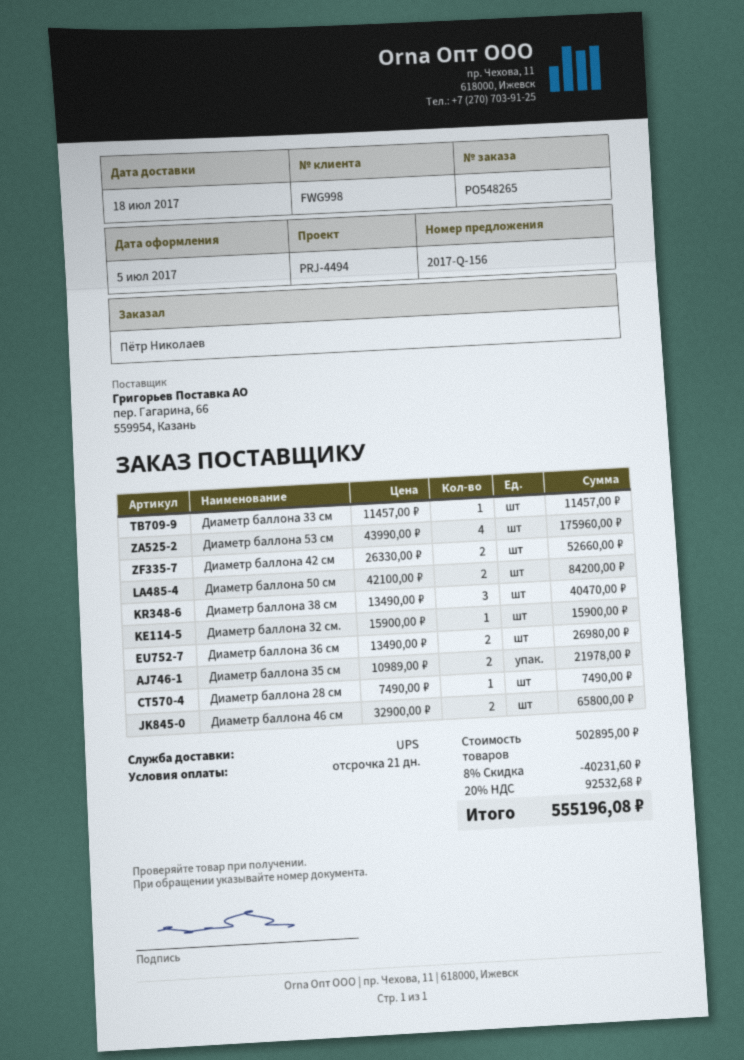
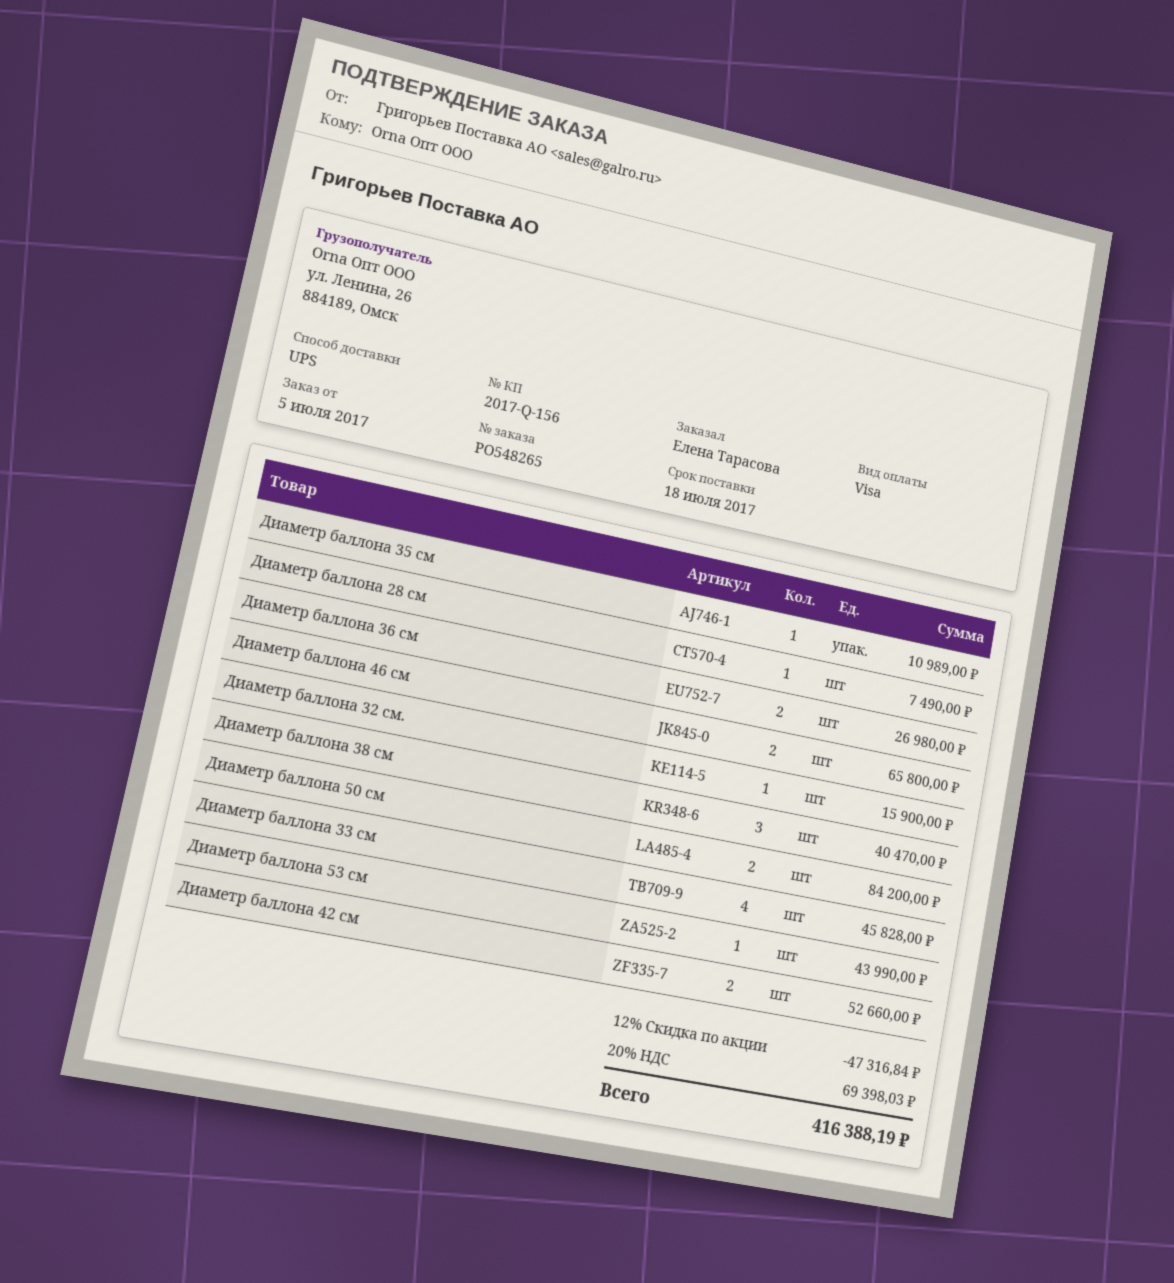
ordered by: Пётр Николаев -> Елена Тарасова
Диаметр баллона 33 см: 1 for 11457.00 -> 4 for 45828.00
Диаметр баллона 53 см: 4 for 175960.00 -> 1 for 43990.00
Диаметр баллона 35 см: 2 for 21978.00 -> 1 for 10989.00
discount: 8% = 40231.60 -> 12% = 47316.84
tax: 20% = 92532.68 -> 20% = 69398.03
total: 555196.08 -> 416388.19

